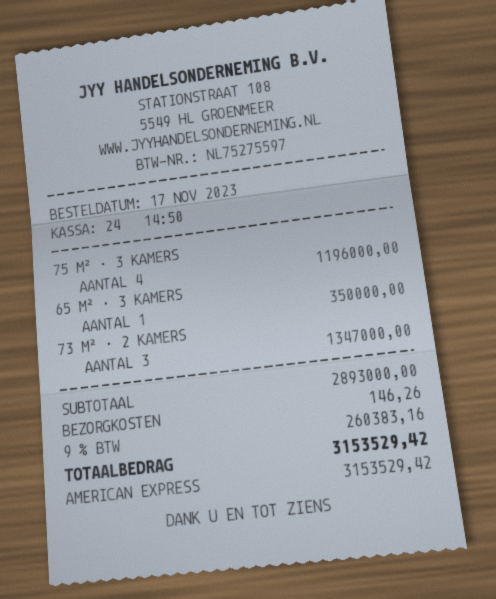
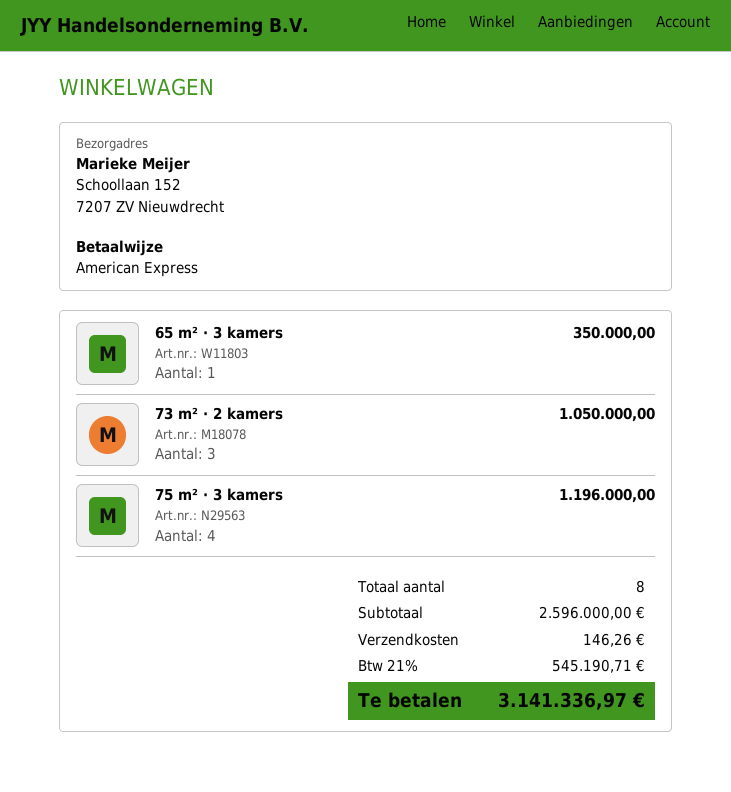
73 M² · 2 KAMERS: 3 for 1347000.00 -> 3 for 1050000.00
subtotal: 2893000.00 -> 2596000.00
tax: 9% = 260383.16 -> 21% = 545190.71
total: 3153529.42 -> 3141336.97

